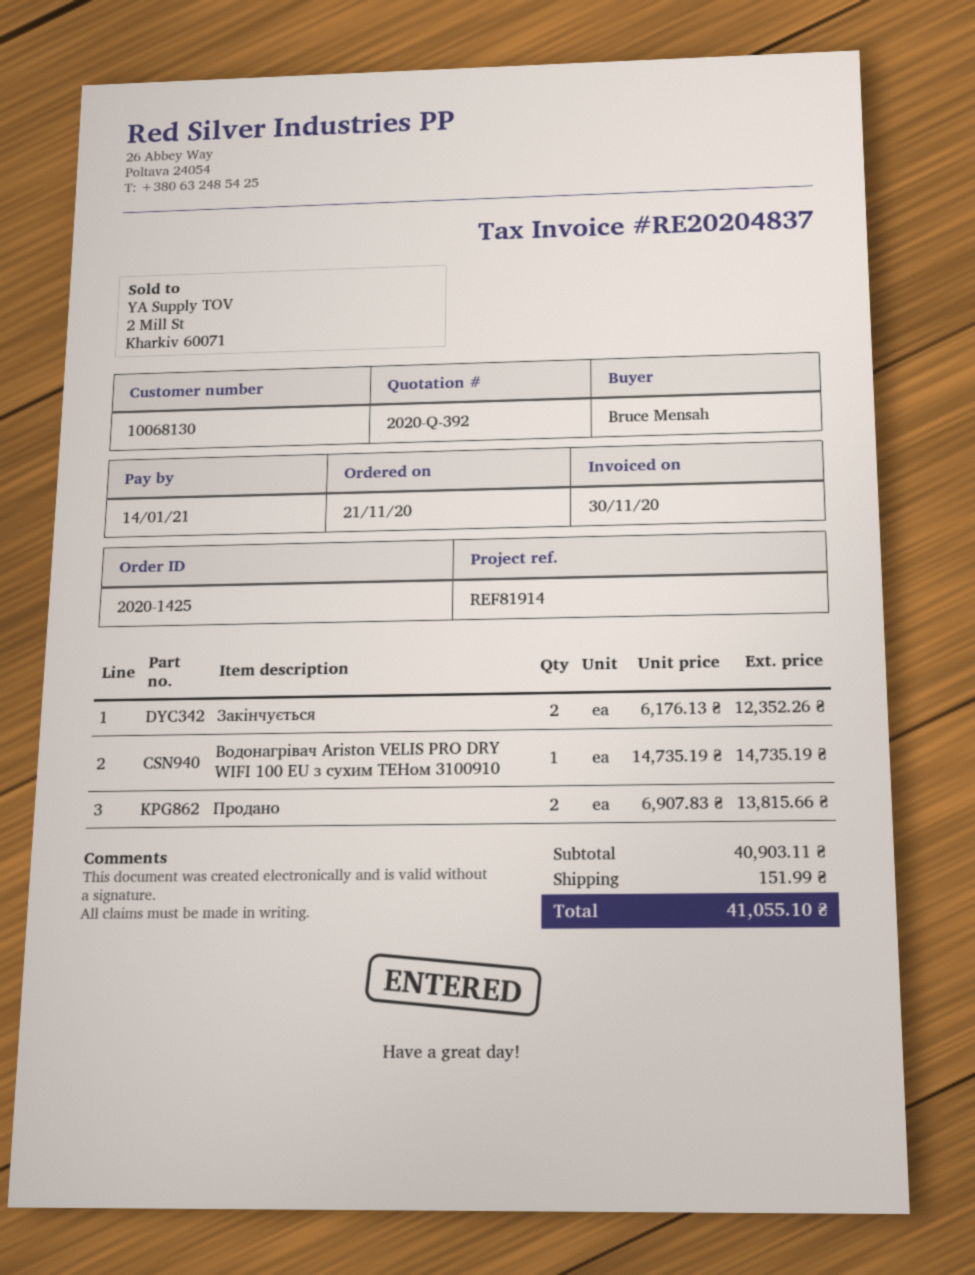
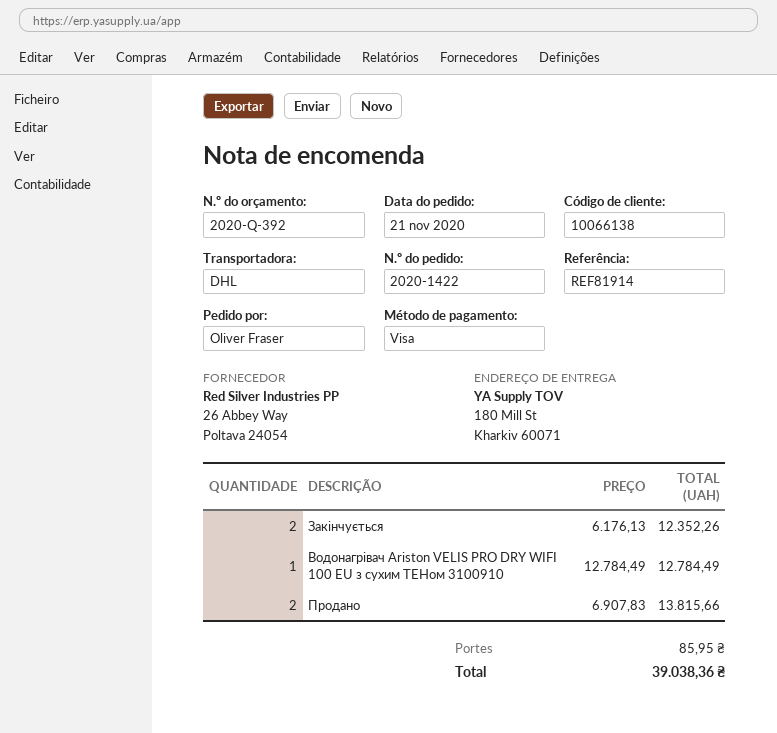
order number: 2020-1425 -> 2020-1422
customer number: 10068130 -> 10066138
ordered by: Bruce Mensah -> Oliver Fraser
Водонагрівач Ariston VELIS PRO DRY WIFI 100 EU з сухим ТЕНом 3100910: 1 x 14735.19 = 14735.19 -> 1 x 12784.49 = 12784.49
shipping: 151.99 -> 85.95
total: 41055.10 -> 39038.36

